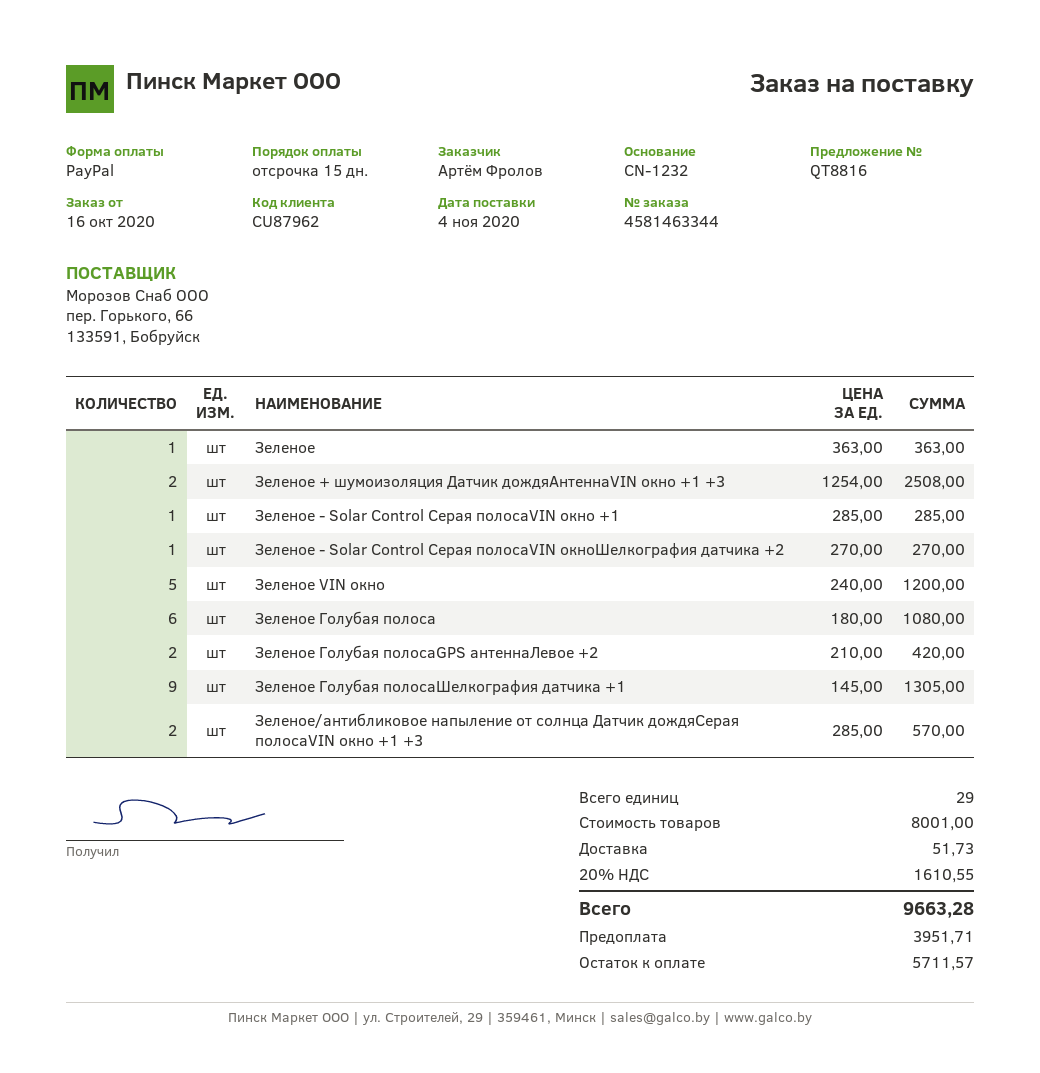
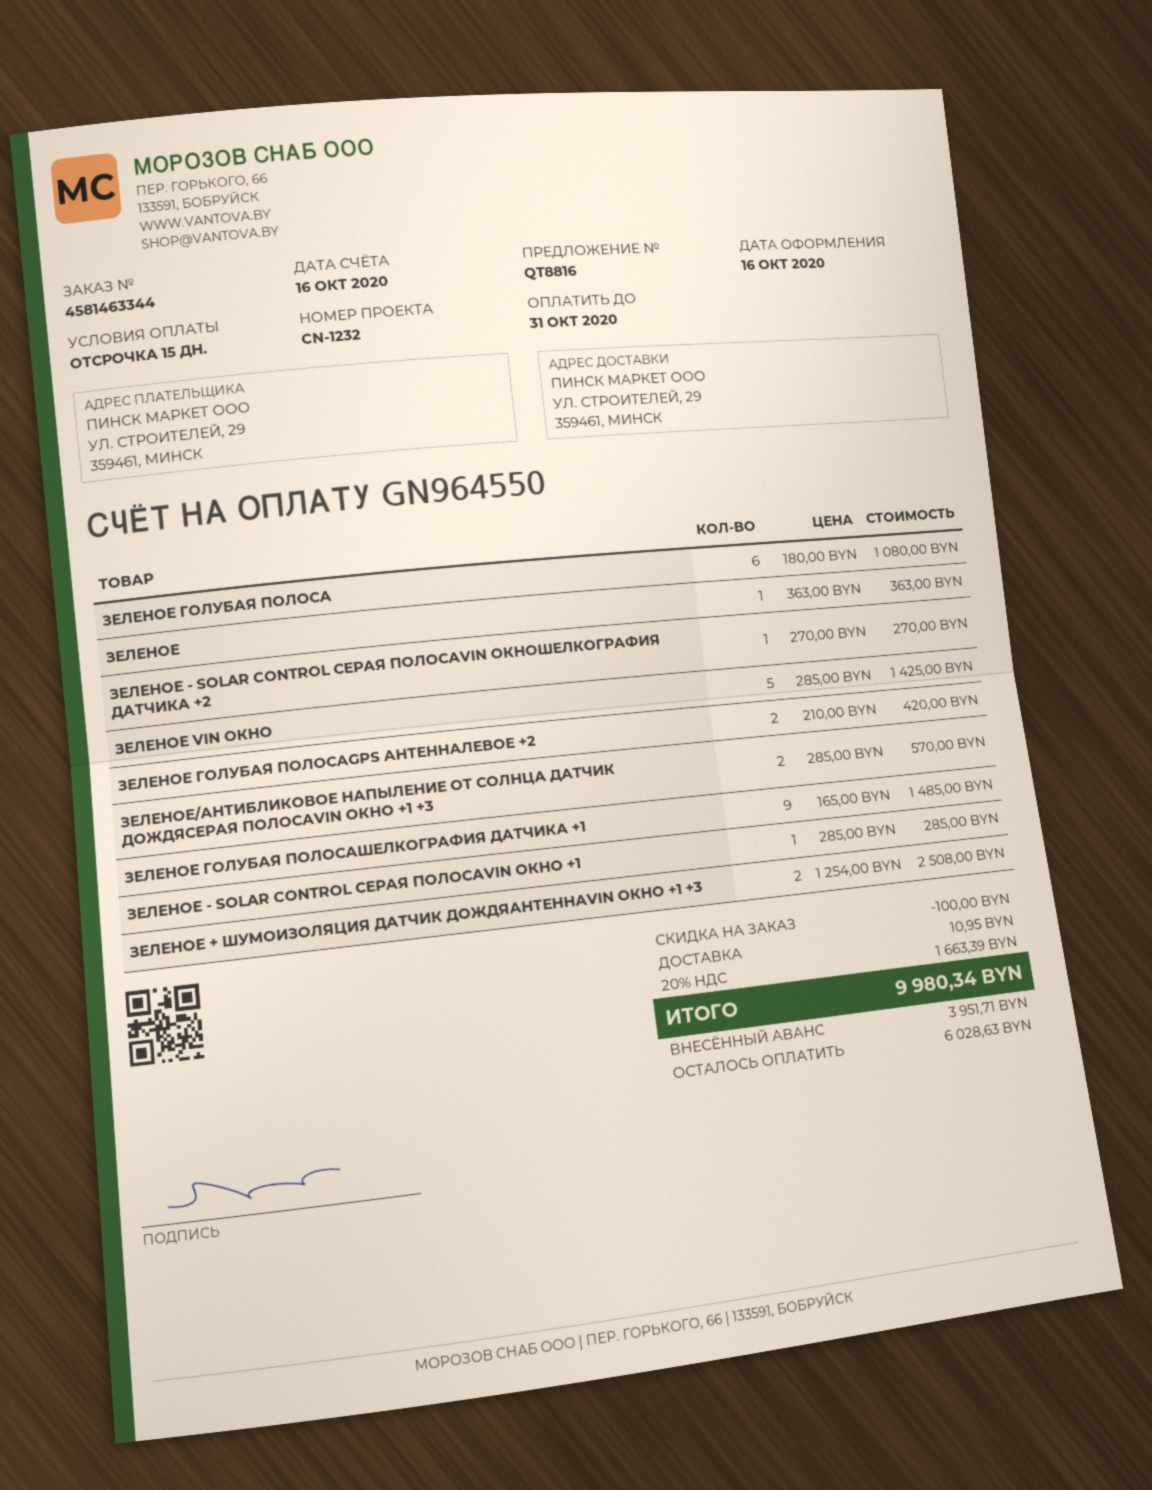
Зеленое VIN окно: 5 x 240.00 = 1200.00 -> 5 x 285.00 = 1425.00
Зеленое Голубая полосаШелкография датчика +1: 9 x 145.00 = 1305.00 -> 9 x 165.00 = 1485.00
discount: none -> 100.00
shipping: 51.73 -> 10.95
tax: 20% = 1610.55 -> 20% = 1663.39
total: 9663.28 -> 9980.34
balance: 5711.57 -> 6028.63

